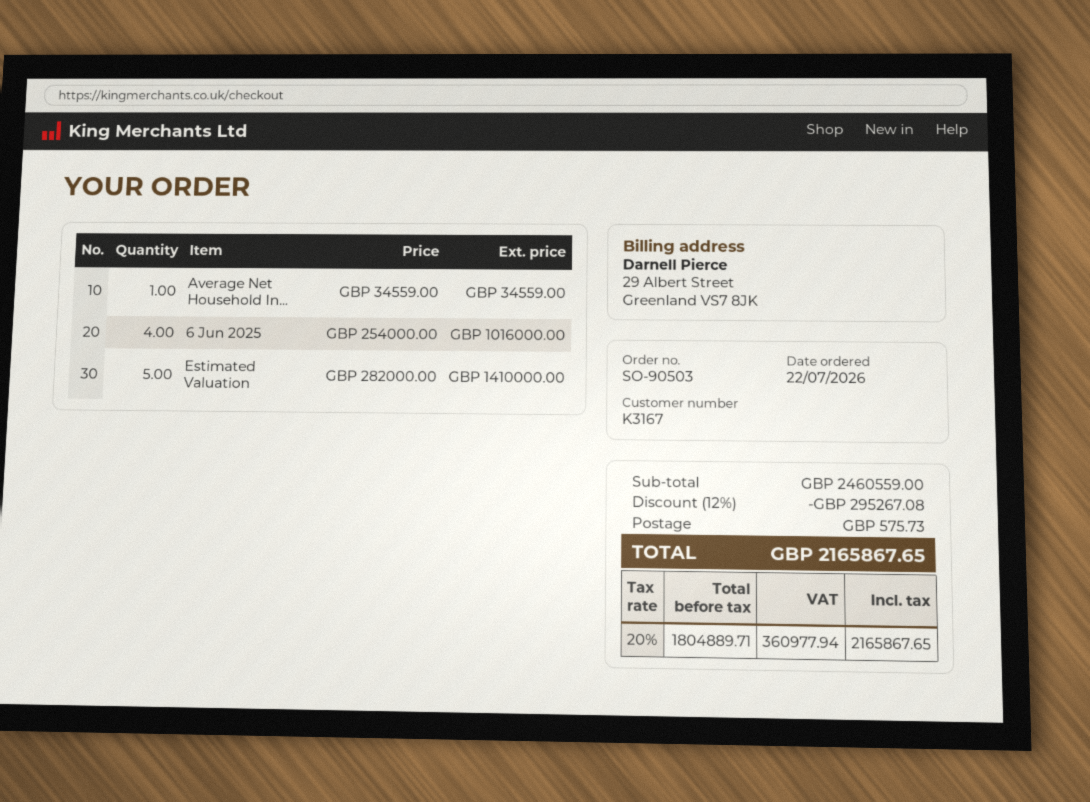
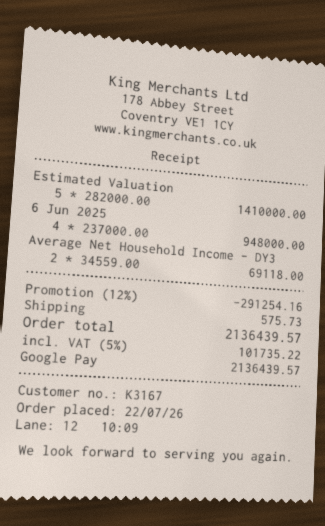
Average Net Household In...: 1 x 34559.00 = 34559.00 -> 2 x 34559.00 = 69118.00
6 Jun 2025: 4 x 254000.00 = 1016000.00 -> 4 x 237000.00 = 948000.00
discount: 12% = 295267.08 -> 12% = 291254.16
tax: 20% = 360977.94 -> 5% = 101735.22
total: 2165867.65 -> 2136439.57

